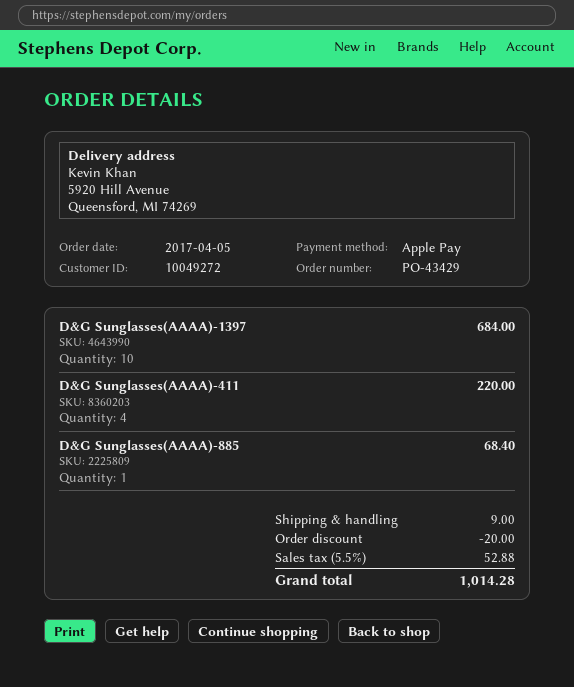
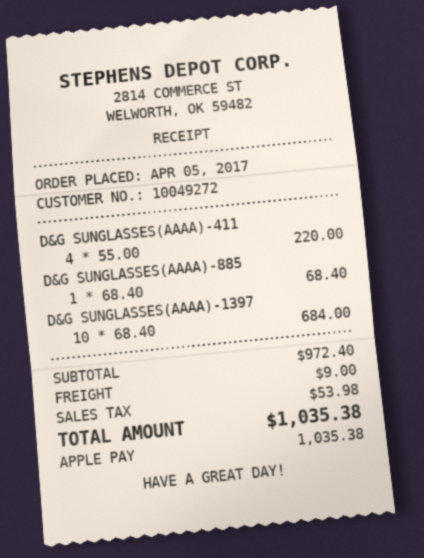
discount: 20.00 -> none
tax: 52.88 -> 53.98
total: 1014.28 -> 1035.38

